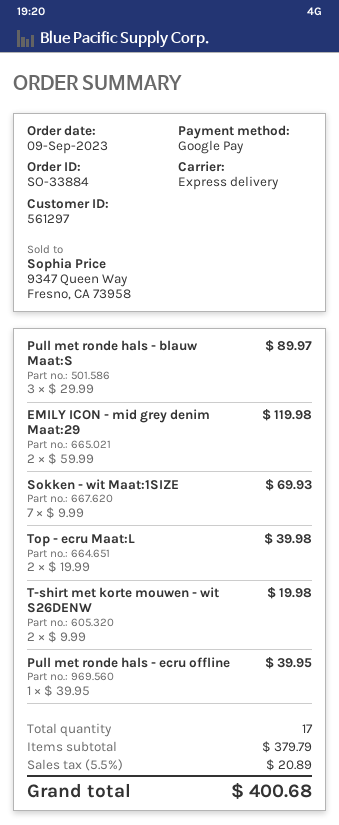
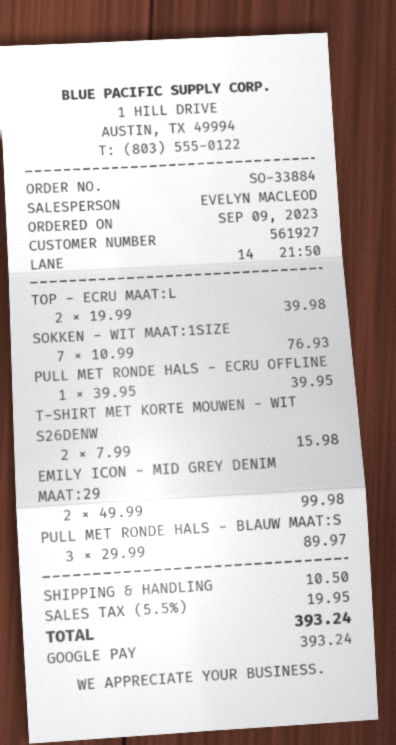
customer number: 561297 -> 561927
EMILY ICON - mid grey denim Maat:29: 2 x 59.99 = 119.98 -> 2 x 49.99 = 99.98
Sokken - wit Maat:1SIZE: 7 x 9.99 = 69.93 -> 7 x 10.99 = 76.93
T-shirt met korte mouwen - wit S26DENW: 2 x 9.99 = 19.98 -> 2 x 7.99 = 15.98
shipping: none -> 10.50
tax: 5.5% = 20.89 -> 5.5% = 19.95
total: 400.68 -> 393.24

